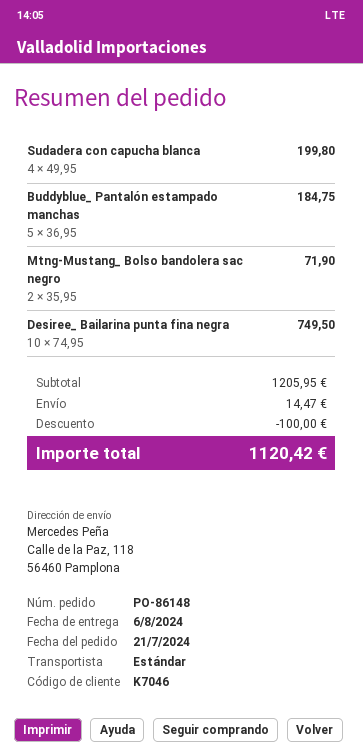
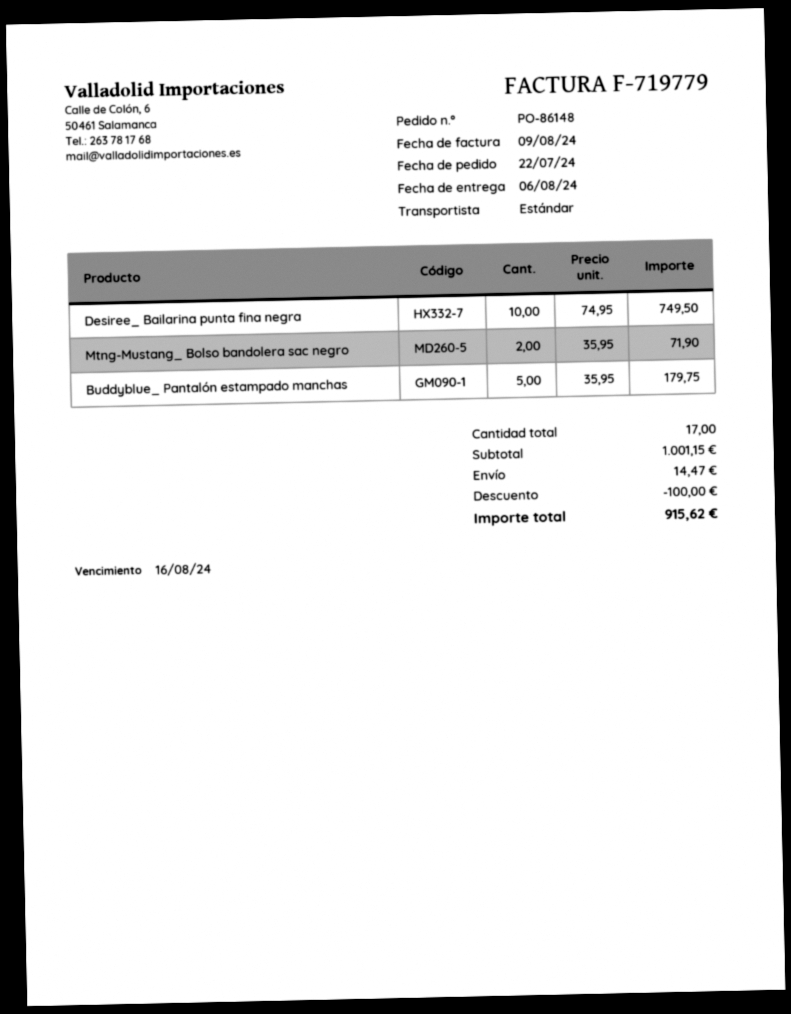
order date: 2024-07-21 -> 2024-07-22
Sudadera con capucha blanca: 4 x 49.95 = 199.80 -> none
Buddyblue_ Pantalón estampado manchas: 5 x 36.95 = 184.75 -> 5 x 35.95 = 179.75
subtotal: 1205.95 -> 1001.15
total: 1120.42 -> 915.62

